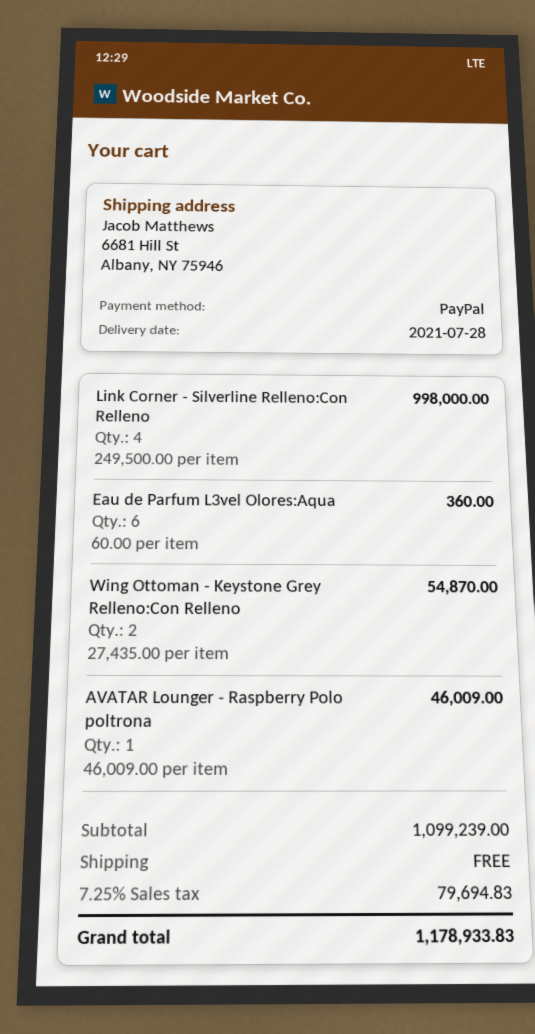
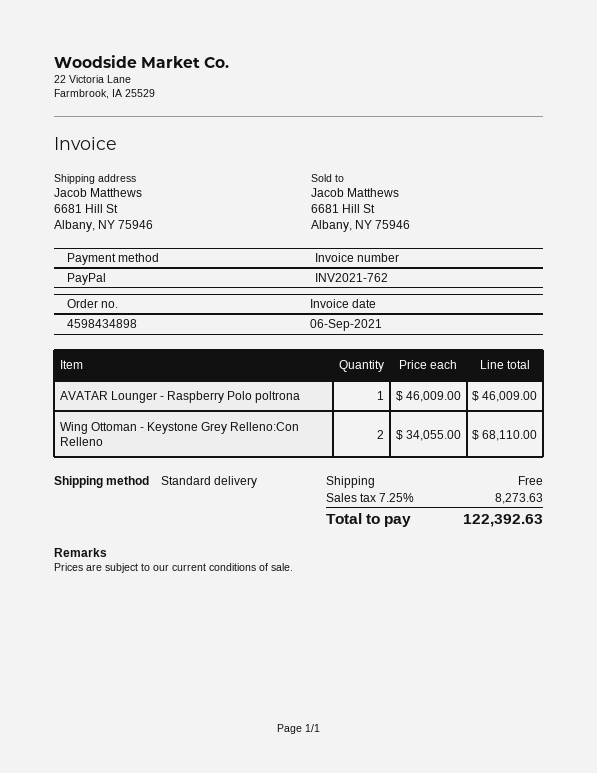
Link Corner - Silverline Relleno:Con Relleno: 4 x 249500.00 = 998000.00 -> none
Eau de Parfum L3vel Olores:Aqua: 6 x 60.00 = 360.00 -> none
Wing Ottoman - Keystone Grey Relleno:Con Relleno: 2 x 27435.00 = 54870.00 -> 2 x 34055.00 = 68110.00
tax: 7.25% = 79694.83 -> 7.25% = 8273.63
total: 1178933.83 -> 122392.63

